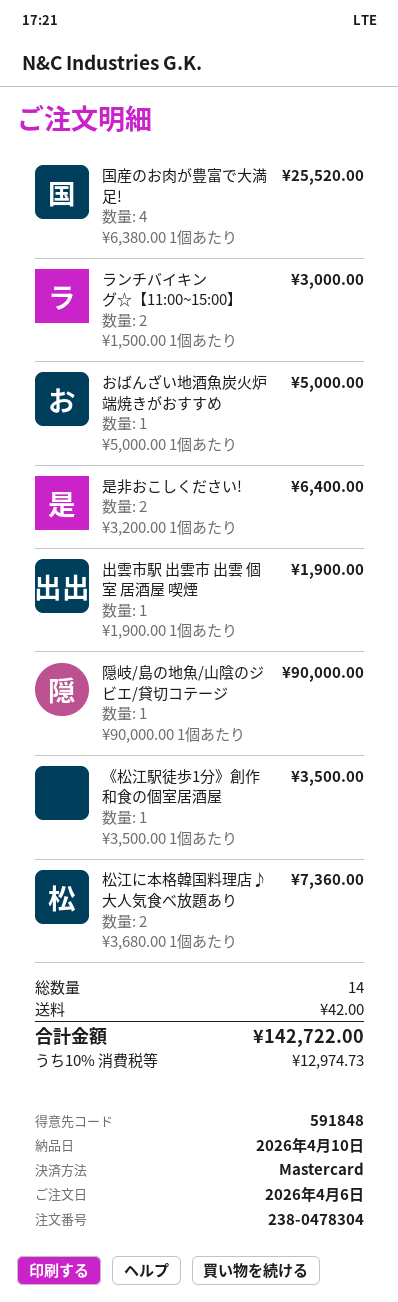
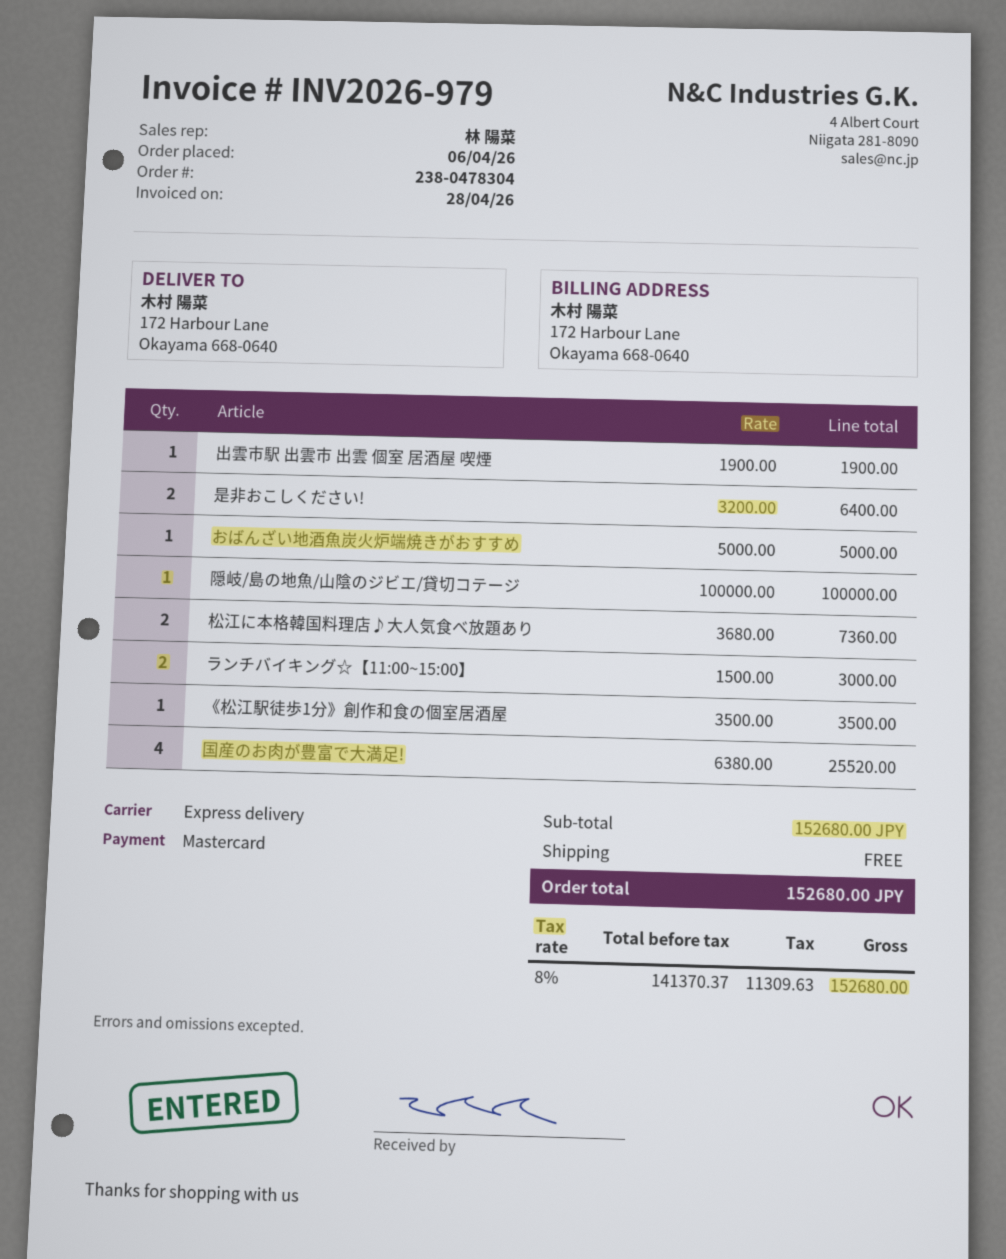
隠岐/島の地魚/山陰のジビエ/貸切コテージ: 1 x 90000.00 = 90000.00 -> 1 x 100000.00 = 100000.00
shipping: 42.00 -> 0.00
tax: 10% = 12974.73 -> 8% = 11309.63
total: 142722.00 -> 152680.00

